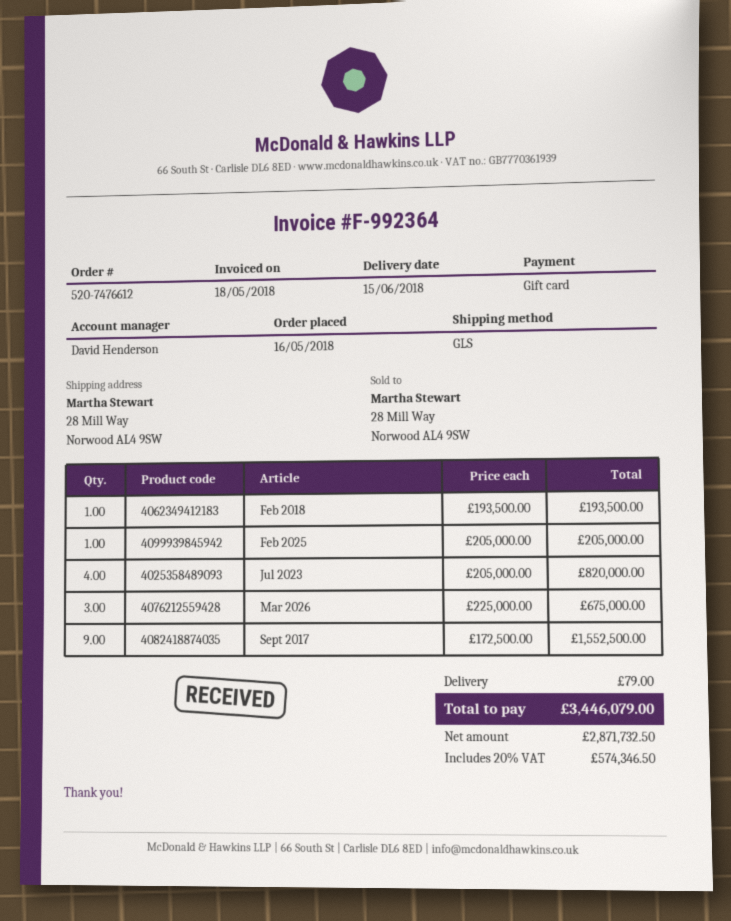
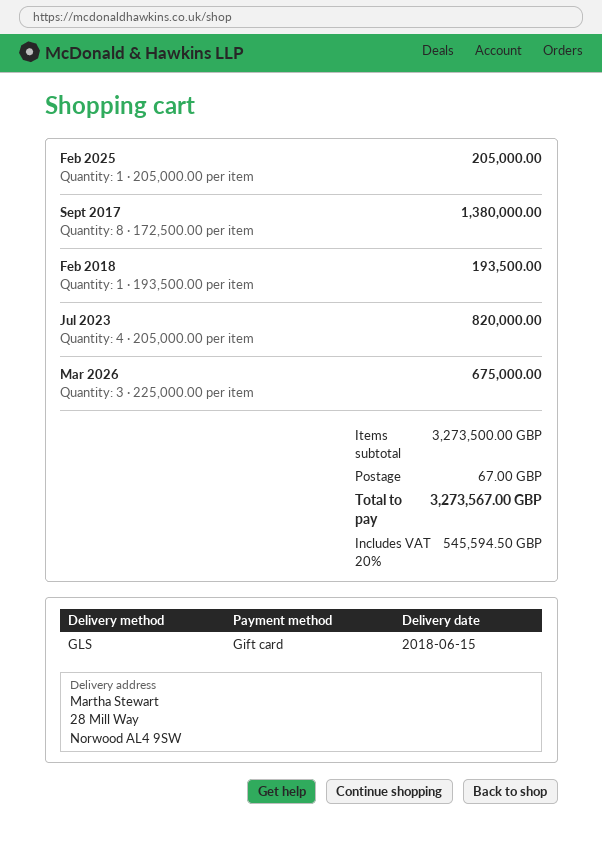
Sept 2017: 9 x 172500.00 = 1552500.00 -> 8 x 172500.00 = 1380000.00
shipping: 79.00 -> 67.00
tax: 20% = 574346.50 -> 20% = 545594.50
total: 3446079.00 -> 3273567.00

